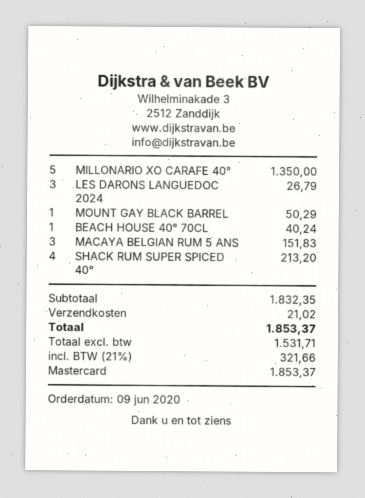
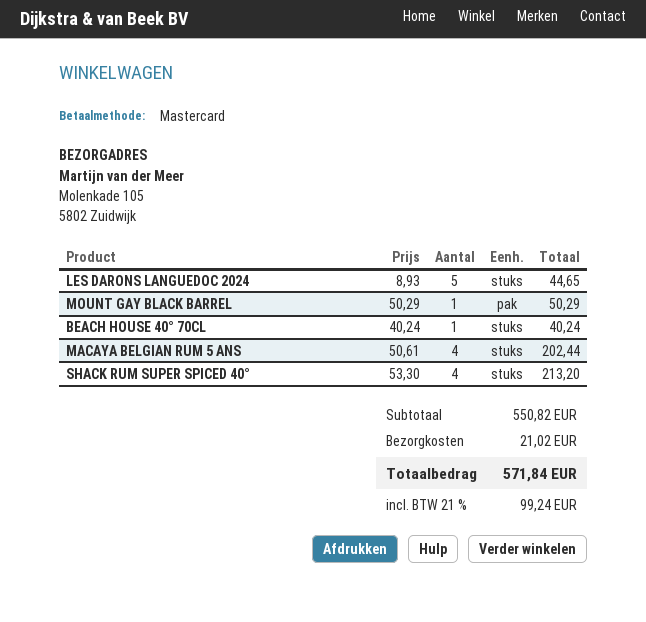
MILLONARIO XO CARAFE 40°: 5 for 1350.00 -> none
LES DARONS LANGUEDOC 2024: 3 for 26.79 -> 5 for 44.65
MACAYA BELGIAN RUM 5 ANS: 3 for 151.83 -> 4 for 202.44
subtotal: 1832.35 -> 550.82
tax: 21% = 321.66 -> 21% = 99.24
total: 1853.37 -> 571.84

